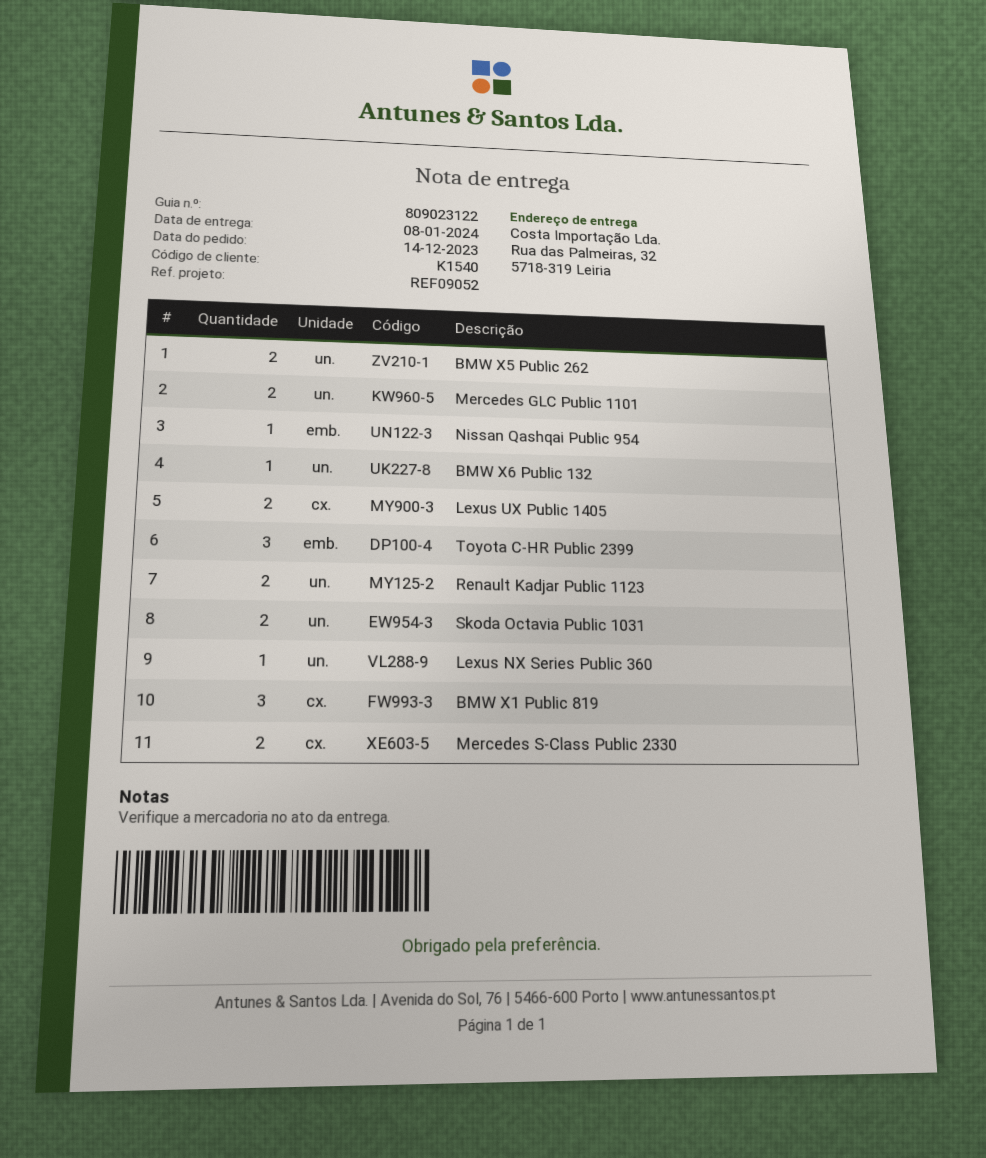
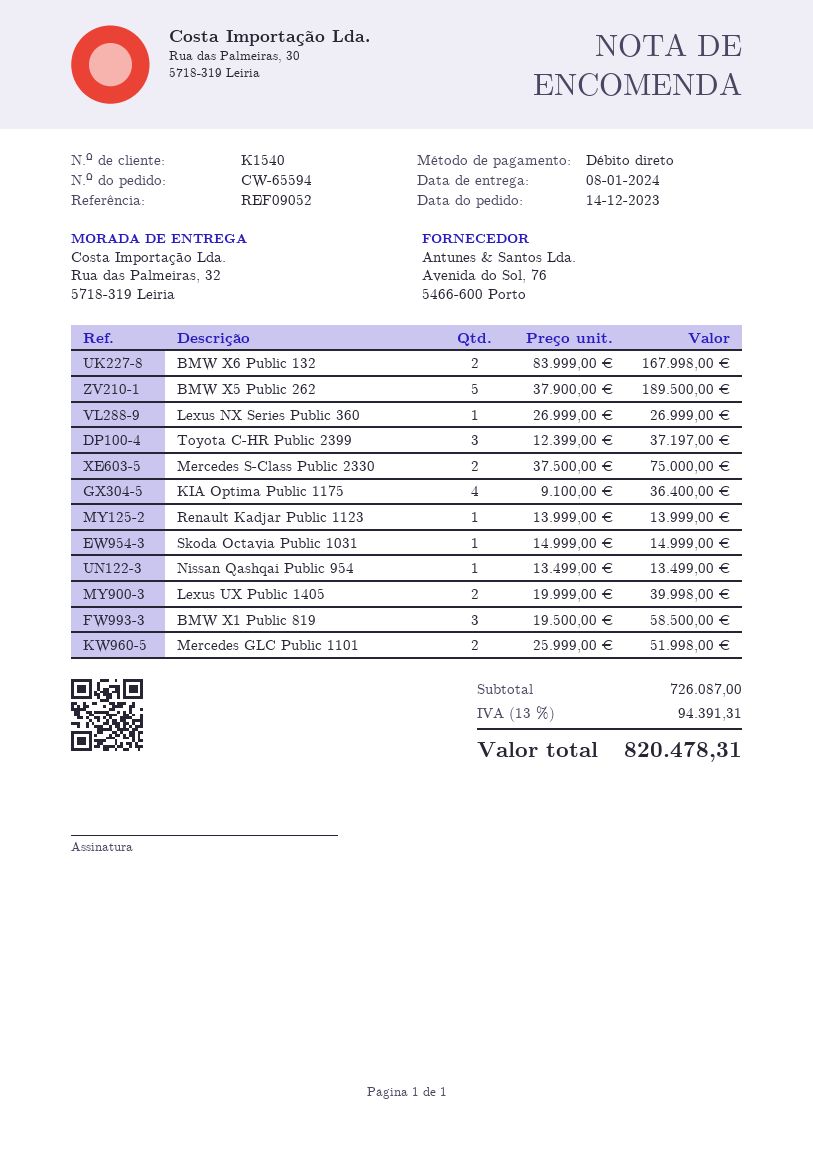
BMW X5 Public 262: 2 -> 5
BMW X6 Public 132: 1 -> 2
Renault Kadjar Public 1123: 2 -> 1
Skoda Octavia Public 1031: 2 -> 1
KIA Optima Public 1175: none -> 4

